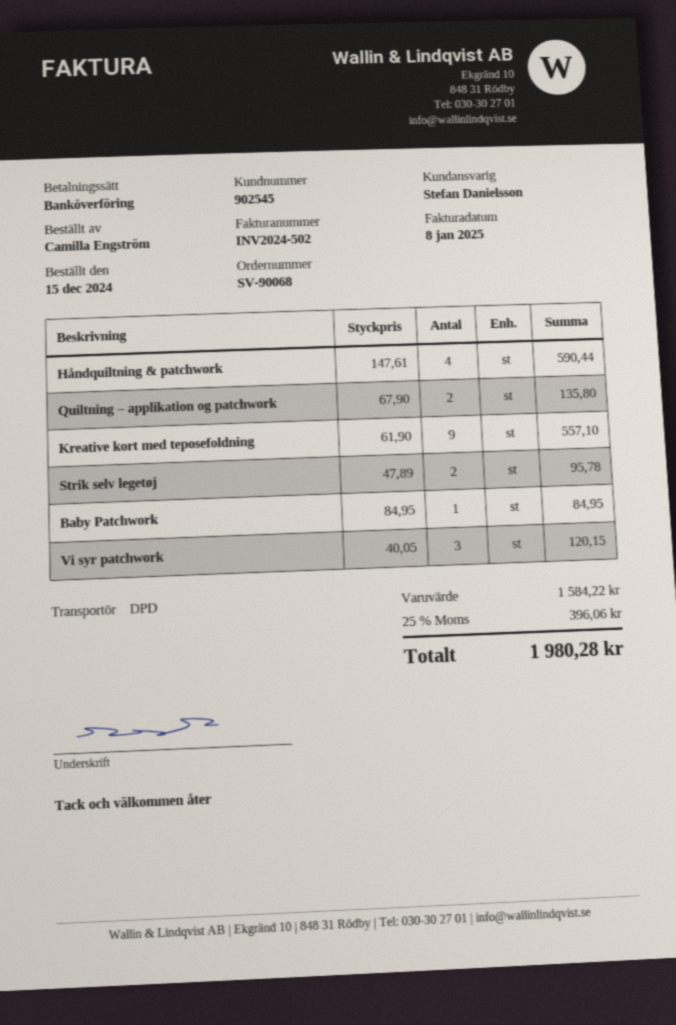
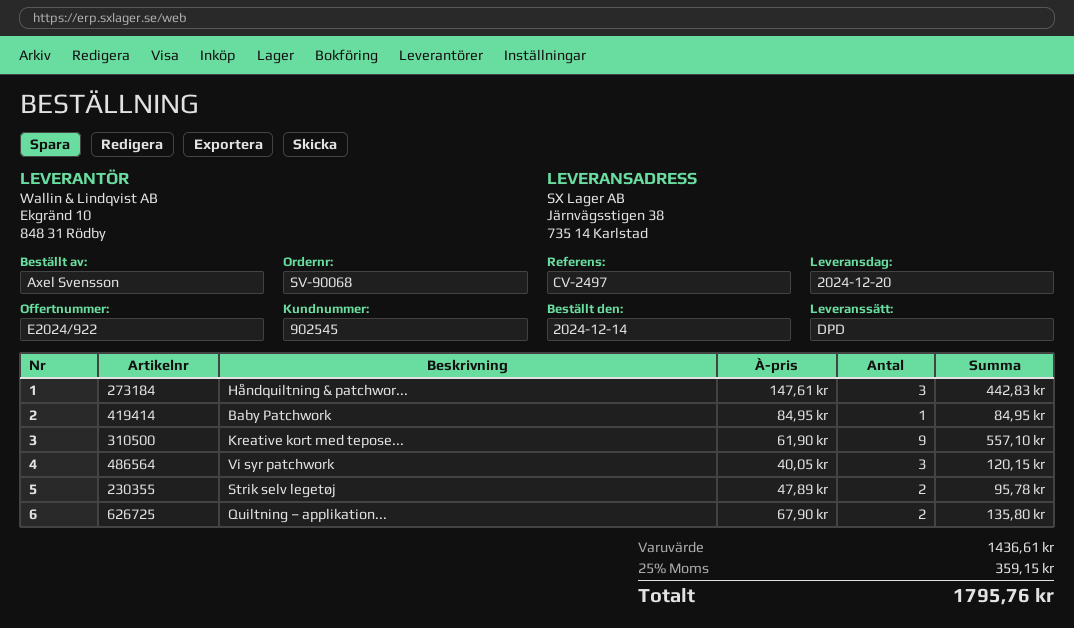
order date: 2024-12-15 -> 2024-12-14
ordered by: Camilla Engström -> Axel Svensson
Håndquiltning & patchwork: 4 x 147.61 = 590.44 -> 3 x 147.61 = 442.83
subtotal: 1584.22 -> 1436.61
tax: 25% = 396.06 -> 25% = 359.15
total: 1980.28 -> 1795.76

